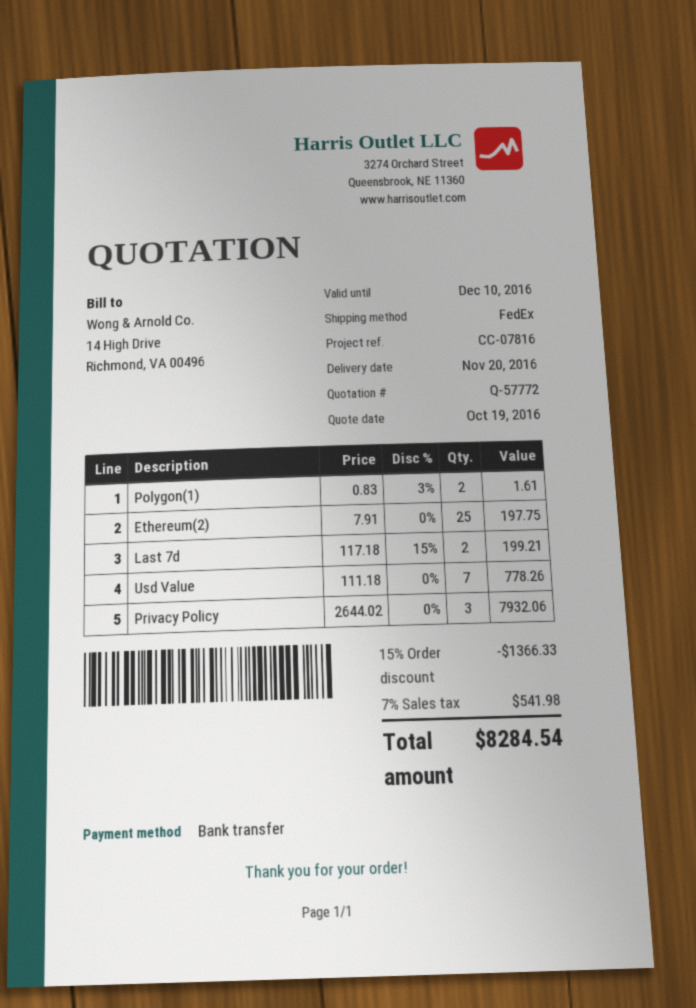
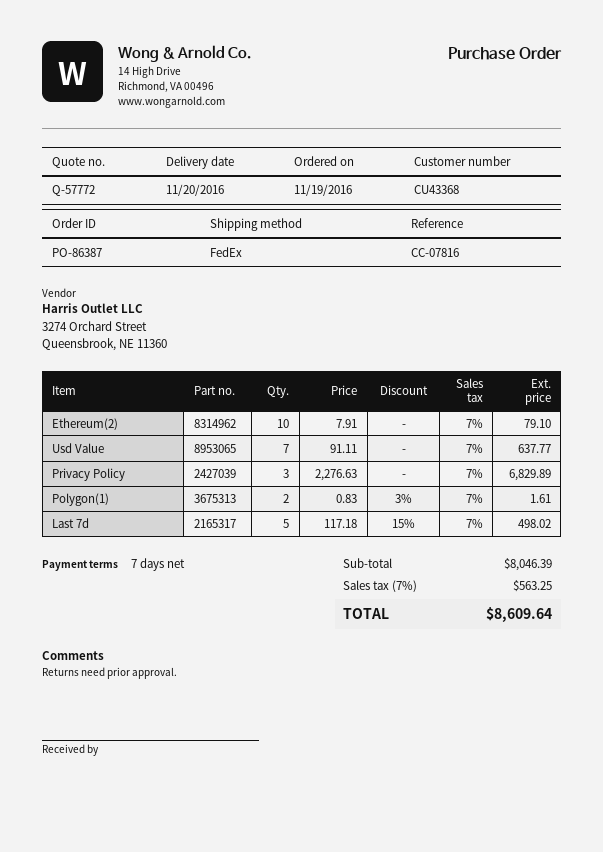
Ethereum(2): 25 x 7.91 = 197.75 -> 10 x 7.91 = 79.10
Last 7d: 2 x 117.18 - 15% = 199.21 -> 5 x 117.18 - 15% = 498.02
Usd Value: 7 x 111.18 = 778.26 -> 7 x 91.11 = 637.77
Privacy Policy: 3 x 2644.02 = 7932.06 -> 3 x 2276.63 = 6829.89
discount: 15% = 1366.33 -> none
tax: 7% = 541.98 -> 7% = 563.25
total: 8284.54 -> 8609.64

